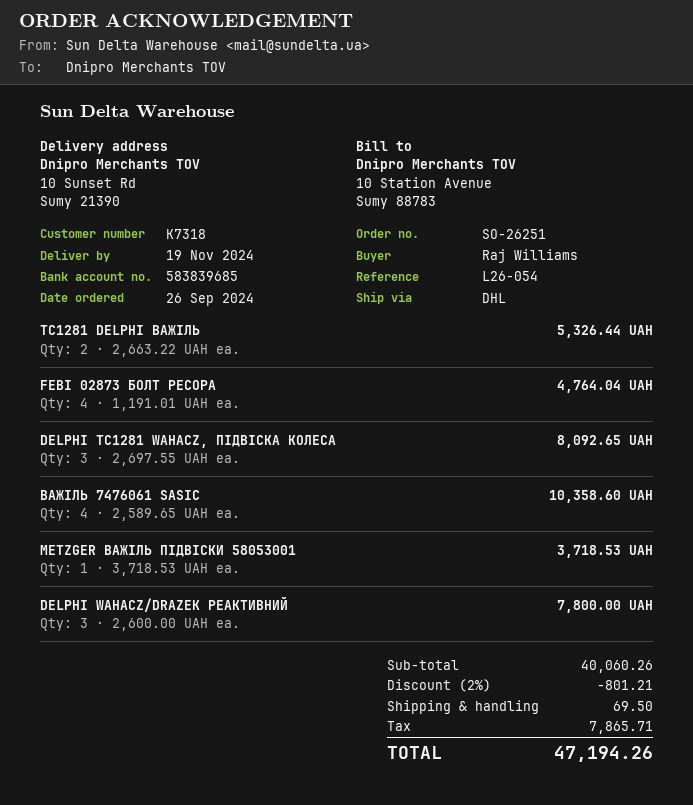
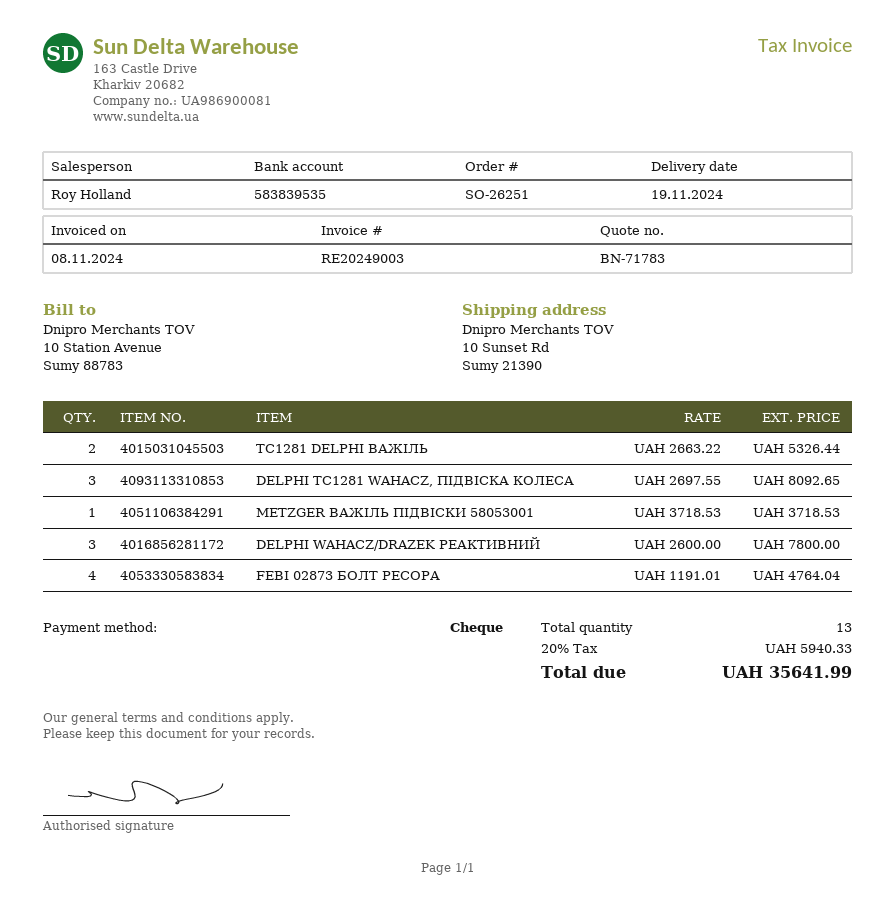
bank account: 583839685 -> 583839535
ВАЖІЛЬ 7476061 SASIC: 4 x 2589.65 = 10358.60 -> none
discount: 2% = 801.21 -> none
shipping: 69.50 -> none
tax: 7865.71 -> 5940.33
total: 47194.26 -> 35641.99

